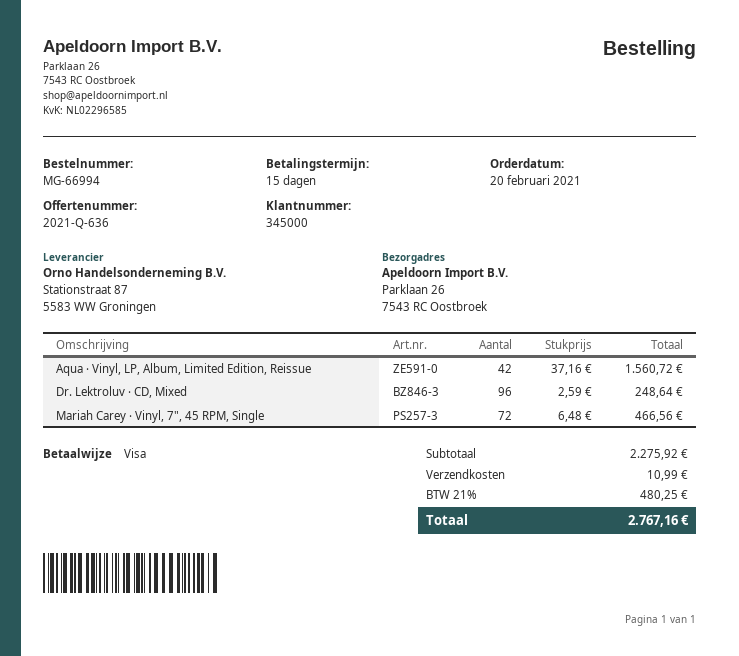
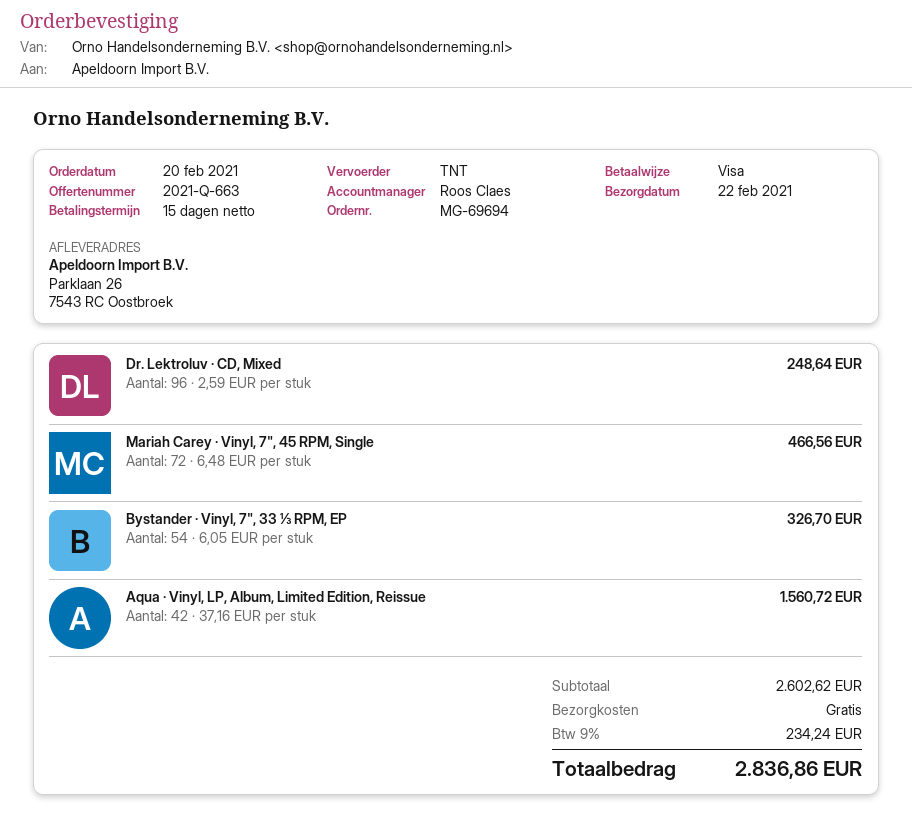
quote number: 2021-Q-636 -> 2021-Q-663
order number: MG-66994 -> MG-69694
Bystander · Vinyl, 7", 33 ⅓ RPM, EP: none -> 54 x 6.05 = 326.70
subtotal: 2275.92 -> 2602.62
shipping: 10.99 -> 0.00
tax: 21% = 480.25 -> 9% = 234.24
total: 2767.16 -> 2836.86

